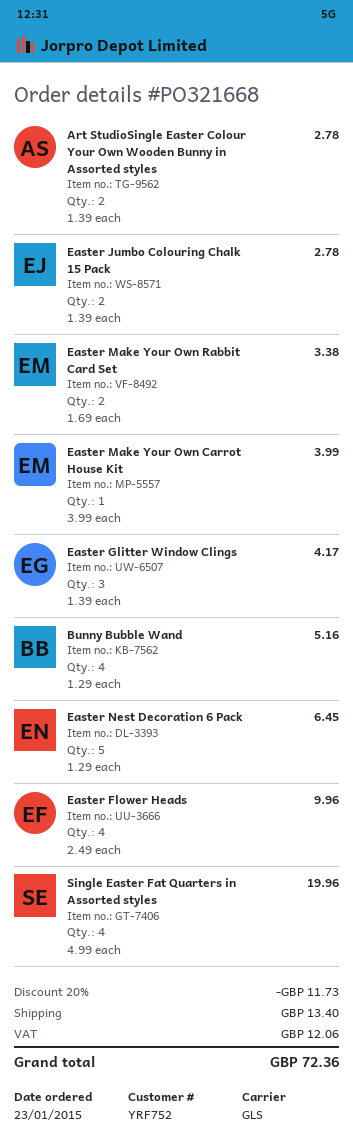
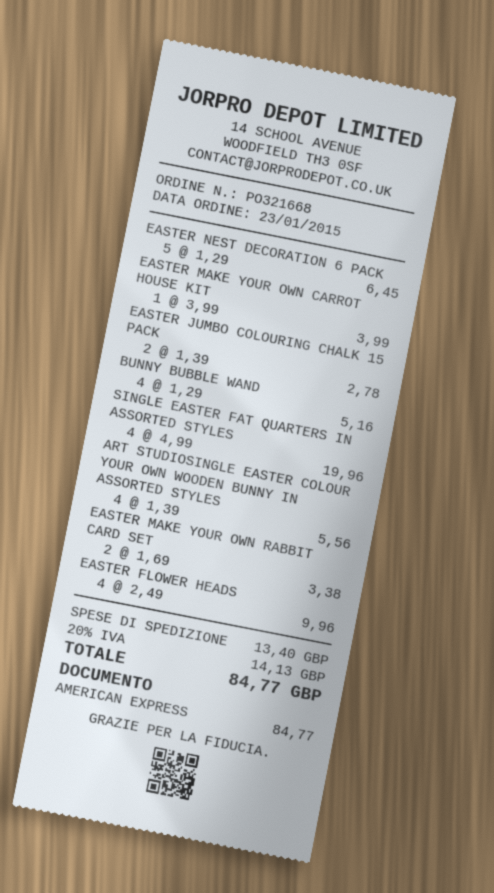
Art StudioSingle Easter Colour Your Own Wooden Bunny in Assorted styles: 2 x 1.39 = 2.78 -> 4 x 1.39 = 5.56
Easter Glitter Window Clings: 3 x 1.39 = 4.17 -> none
discount: 20% = 11.73 -> none
tax: 12.06 -> 14.13
total: 72.36 -> 84.77

